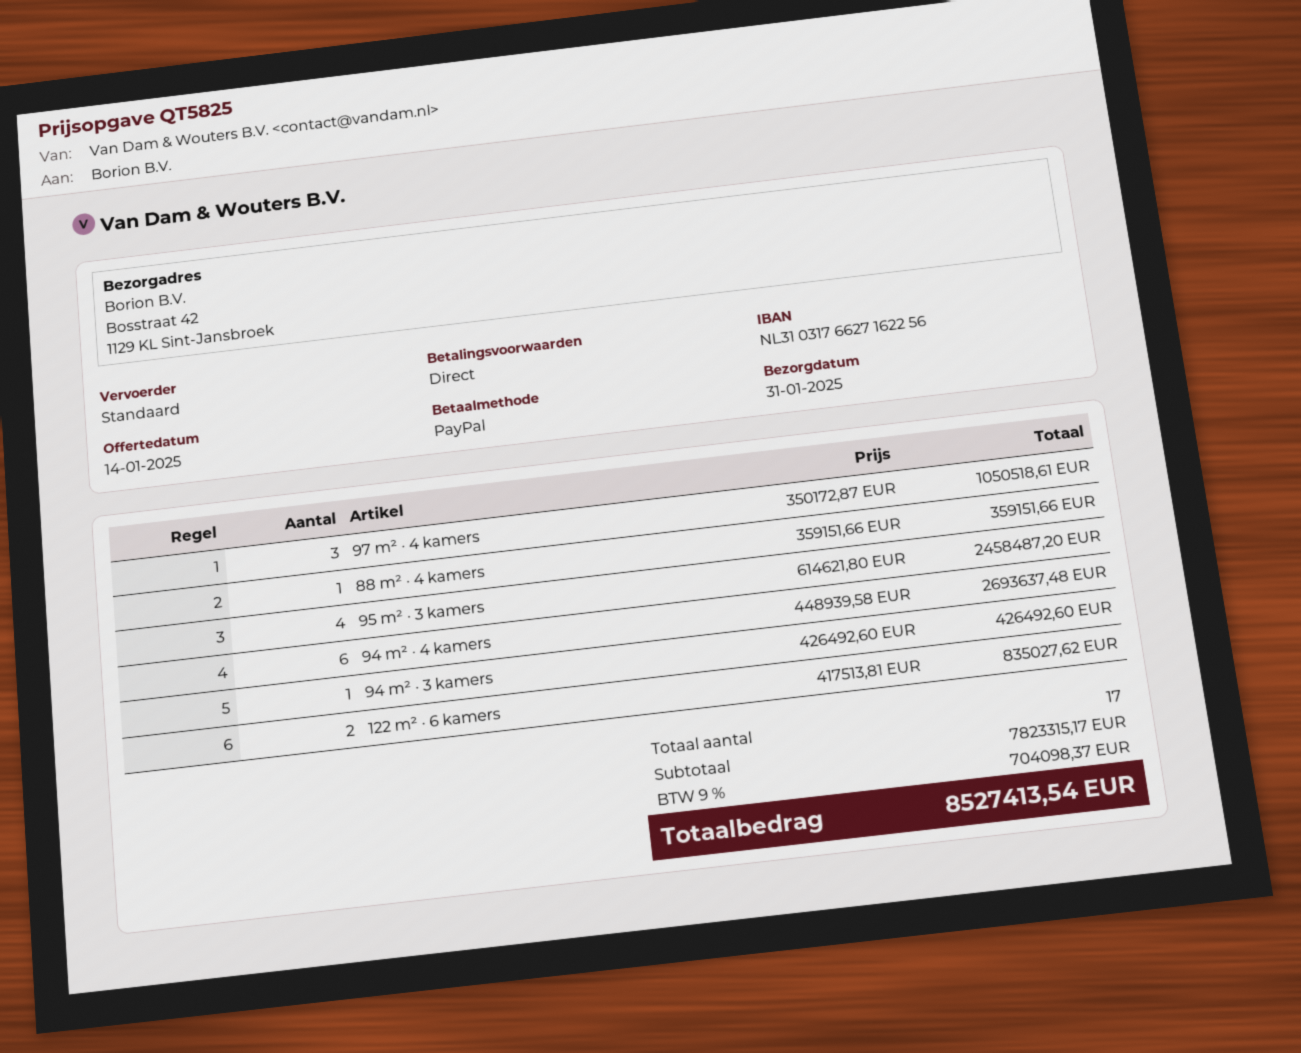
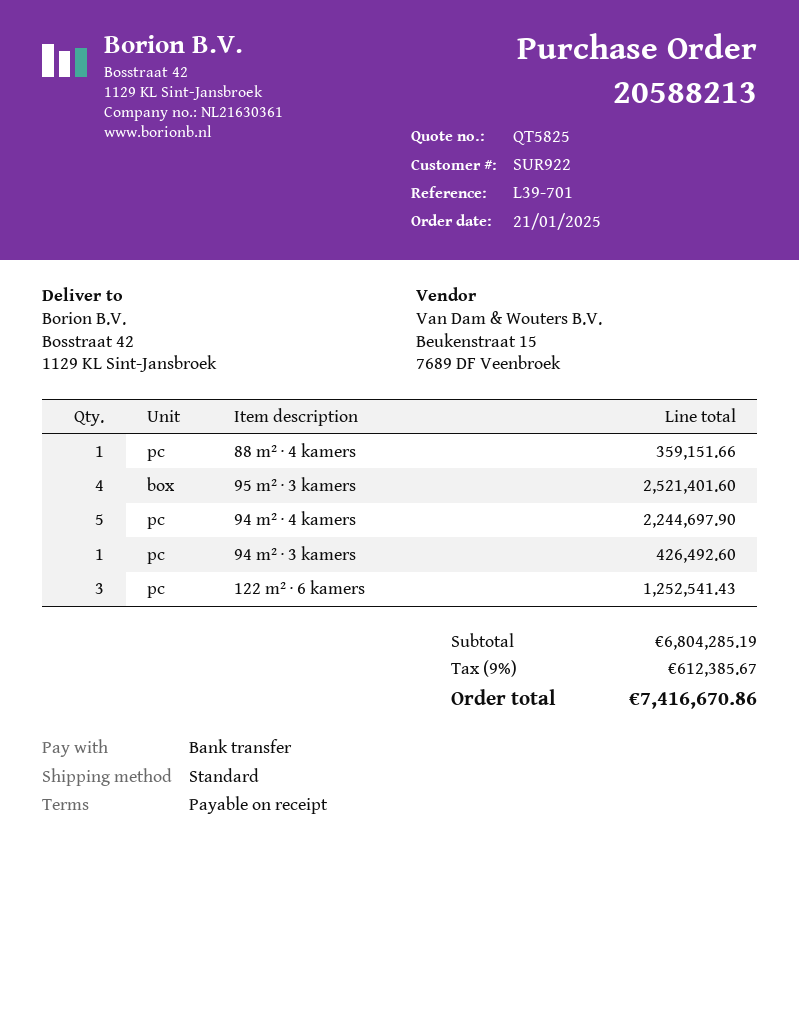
payment method: PayPal -> bank transfer
97 m² · 4 kamers: 3 for 1050518.61 -> none
95 m² · 3 kamers: 4 for 2458487.20 -> 4 for 2521401.60
94 m² · 4 kamers: 6 for 2693637.48 -> 5 for 2244697.90
122 m² · 6 kamers: 2 for 835027.62 -> 3 for 1252541.43
subtotal: 7823315.17 -> 6804285.19
tax: 9% = 704098.37 -> 9% = 612385.67
total: 8527413.54 -> 7416670.86

